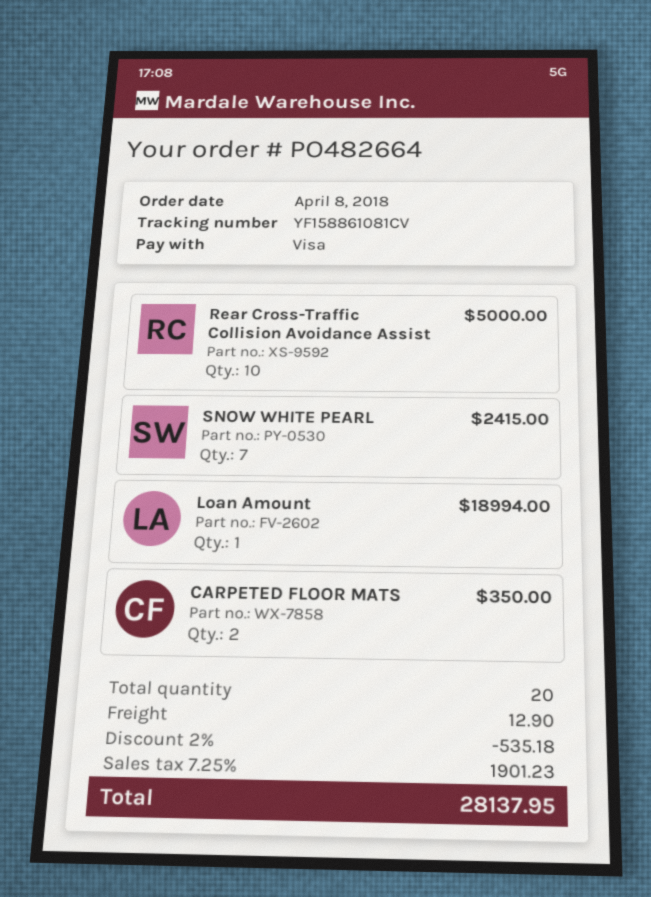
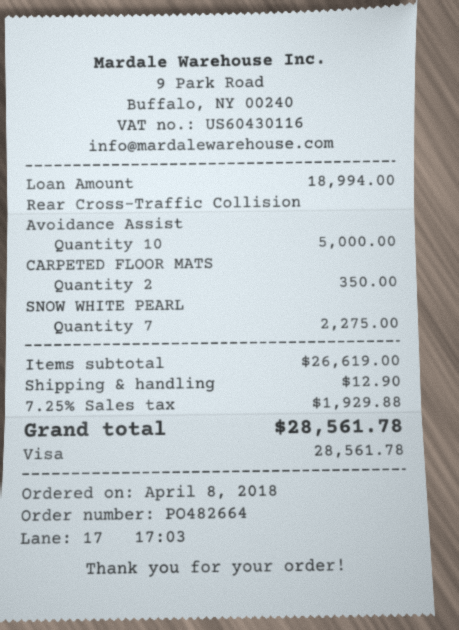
SNOW WHITE PEARL: 7 for 2415.00 -> 7 for 2275.00
discount: 2% = 535.18 -> none
tax: 7.25% = 1901.23 -> 7.25% = 1929.88
total: 28137.95 -> 28561.78

